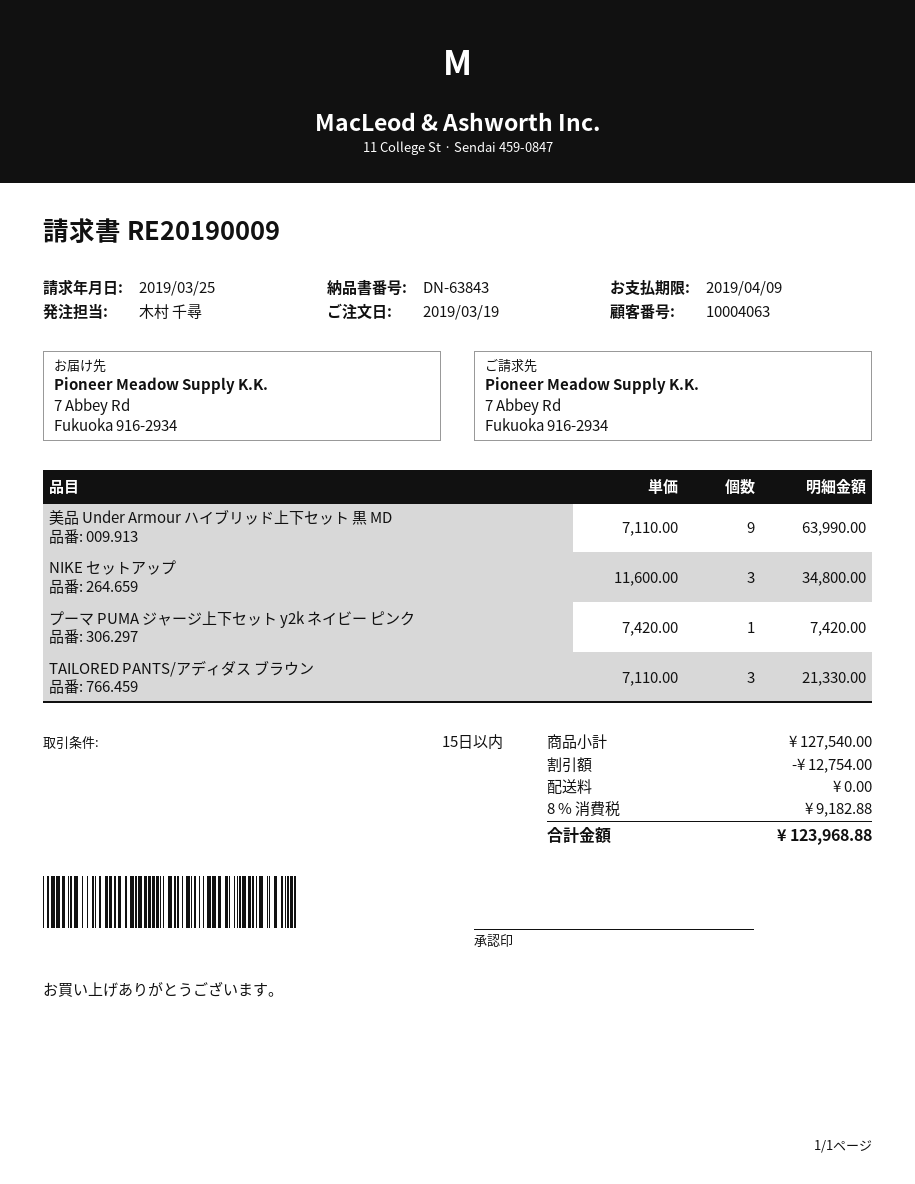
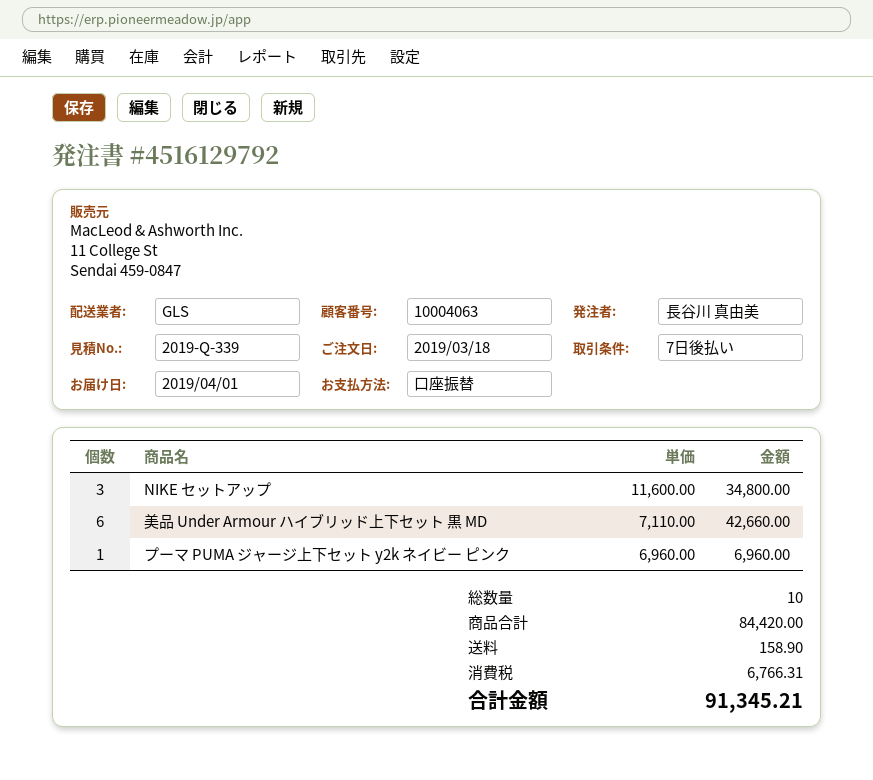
order date: 2019-03-19 -> 2019-03-18
payment terms: 15 days -> 7 days
ordered by: 木村 千尋 -> 長谷川 真由美
美品 Under Armour ハイブリッド上下セット 黒 MD: 9 x 7110.00 = 63990.00 -> 6 x 7110.00 = 42660.00
プーマ PUMA ジャージ上下セット y2k ネイビー ピンク: 1 x 7420.00 = 7420.00 -> 1 x 6960.00 = 6960.00
TAILORED PANTS/アディダス ブラウン: 3 x 7110.00 = 21330.00 -> none
subtotal: 127540.00 -> 84420.00
discount: 12754.00 -> none
shipping: 0.00 -> 158.90
tax: 9182.88 -> 6766.31
total: 123968.88 -> 91345.21

